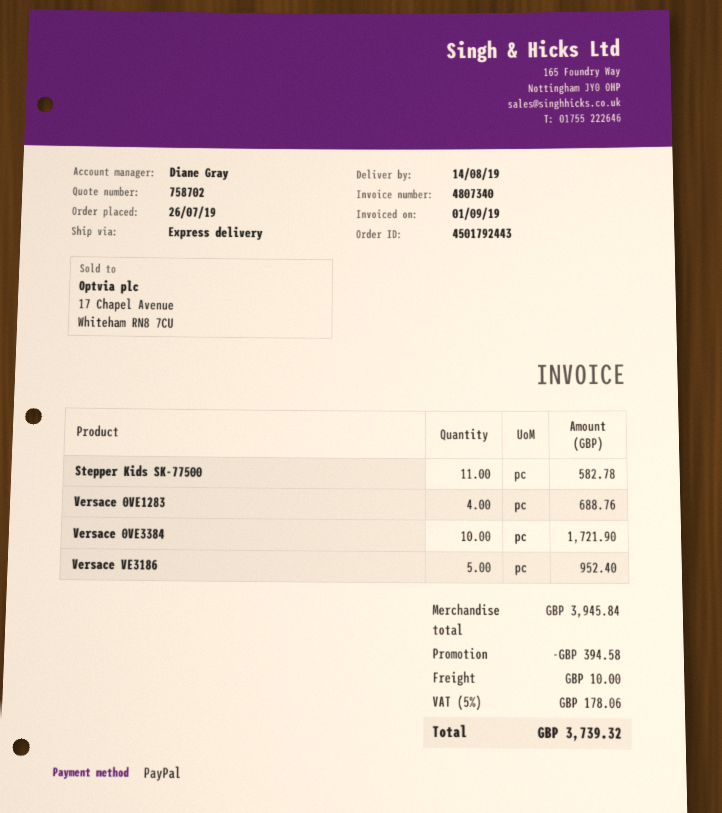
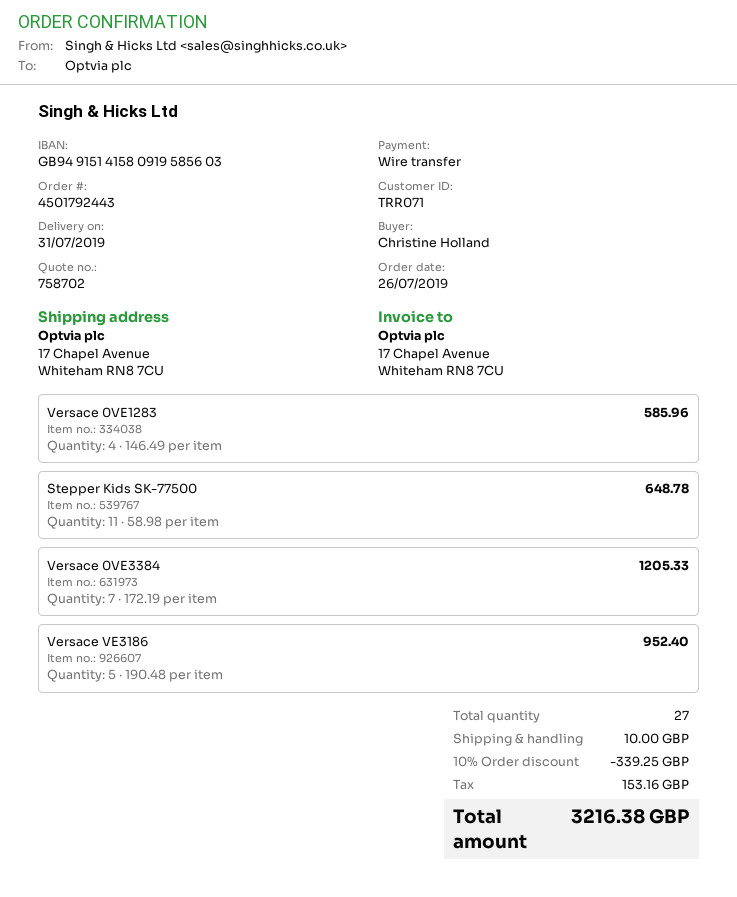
delivery date: 2019-08-14 -> 2019-07-31
payment method: PayPal -> bank transfer
Stepper Kids SK-77500: 11 for 582.78 -> 11 for 648.78
Versace 0VE1283: 4 for 688.76 -> 4 for 585.96
Versace 0VE3384: 10 for 1721.90 -> 7 for 1205.33
discount: 394.58 -> 339.25
tax: 178.06 -> 153.16
total: 3739.32 -> 3216.38

